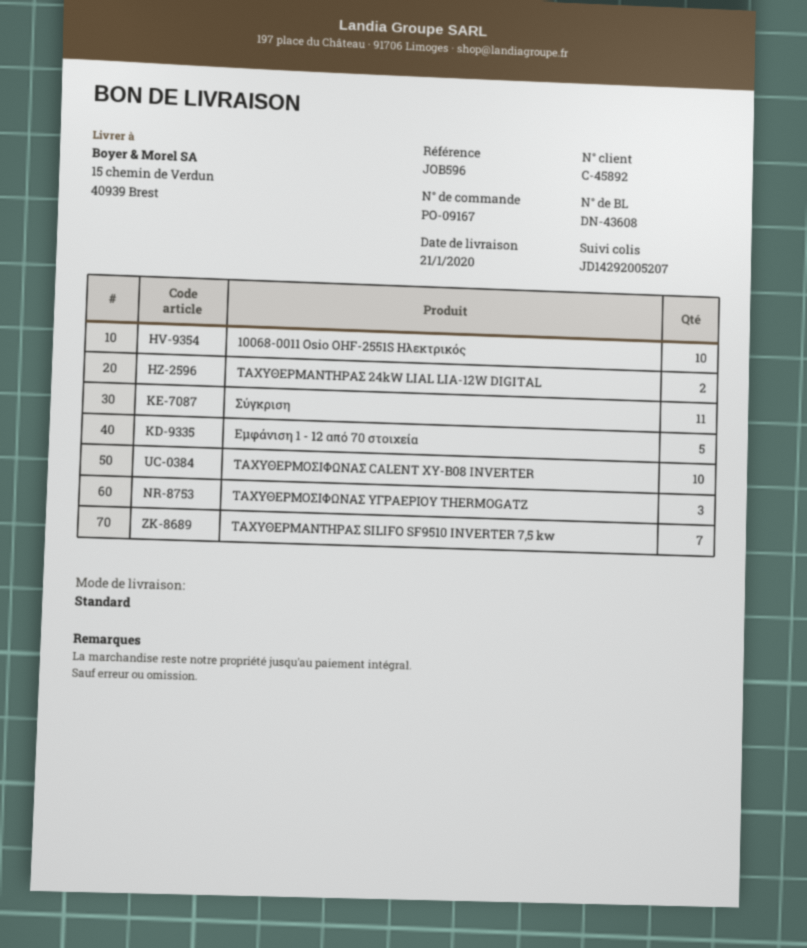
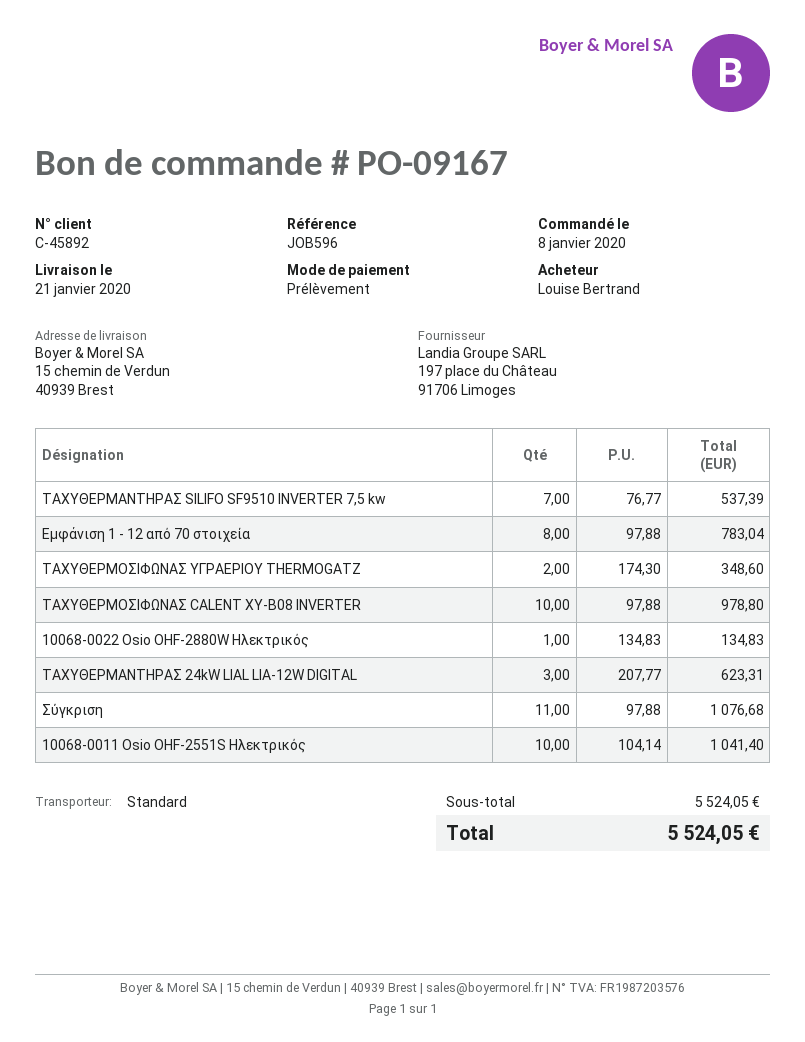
ΤΑΧΥΘΕΡΜΑΝΤΗΡΑΣ 24kW LIAL LIA-12W DIGITAL: 2 -> 3
Εμφάνιση 1 - 12 από 70 στοιχεία: 5 -> 8
ΤΑΧΥΘΕΡΜΟΣΙΦΩΝΑΣ ΥΓΡΑΕΡΙΟΥ THERMOGATZ: 3 -> 2
10068-0022 Osio OHF-2880W Ηλεκτρικός: none -> 1

